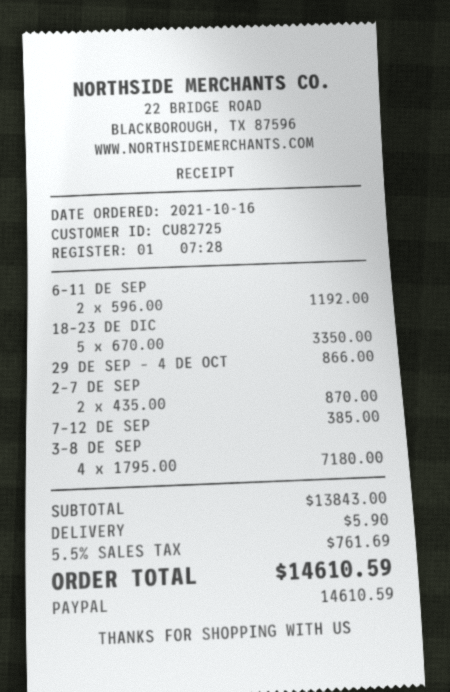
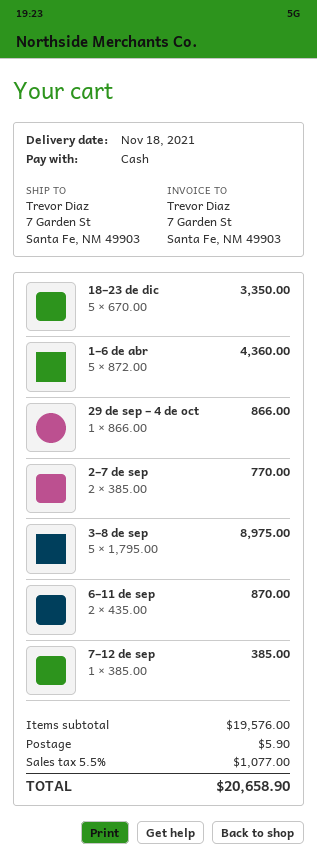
payment method: PayPal -> cash
6–11 DE SEP: 2 x 596.00 = 1192.00 -> 2 x 435.00 = 870.00
2–7 DE SEP: 2 x 435.00 = 870.00 -> 2 x 385.00 = 770.00
3–8 DE SEP: 4 x 1795.00 = 7180.00 -> 5 x 1795.00 = 8975.00
1–6 de abr: none -> 5 x 872.00 = 4360.00
subtotal: 13843.00 -> 19576.00
tax: 5.5% = 761.69 -> 5.5% = 1077.00
total: 14610.59 -> 20658.90

